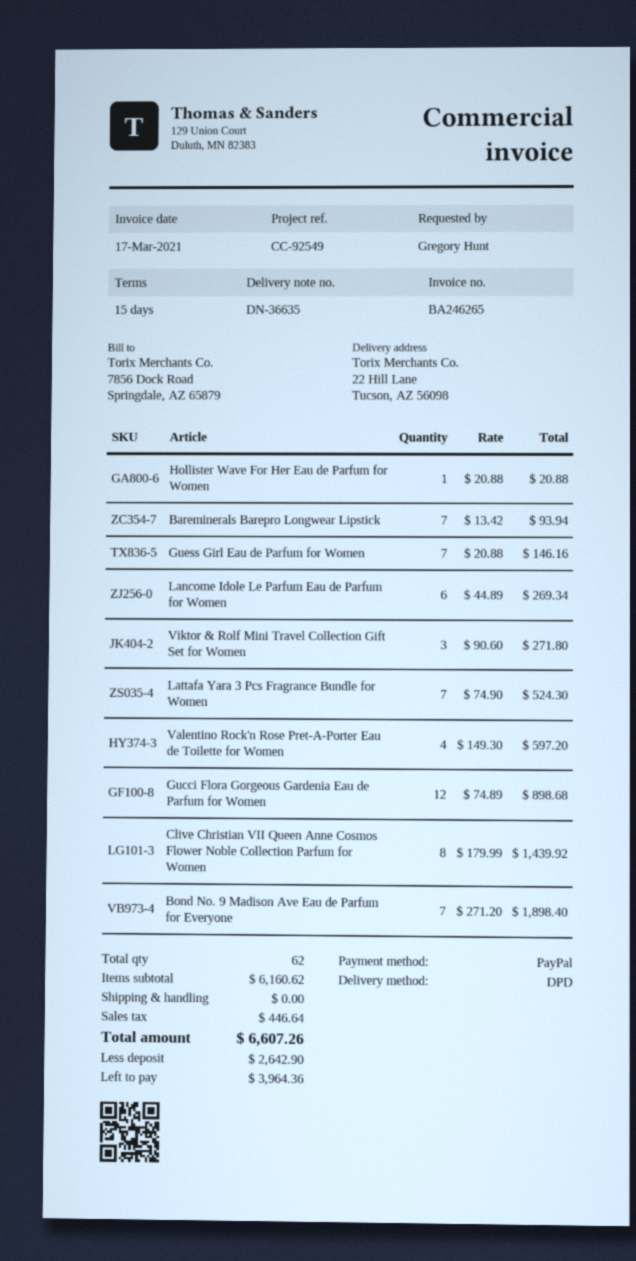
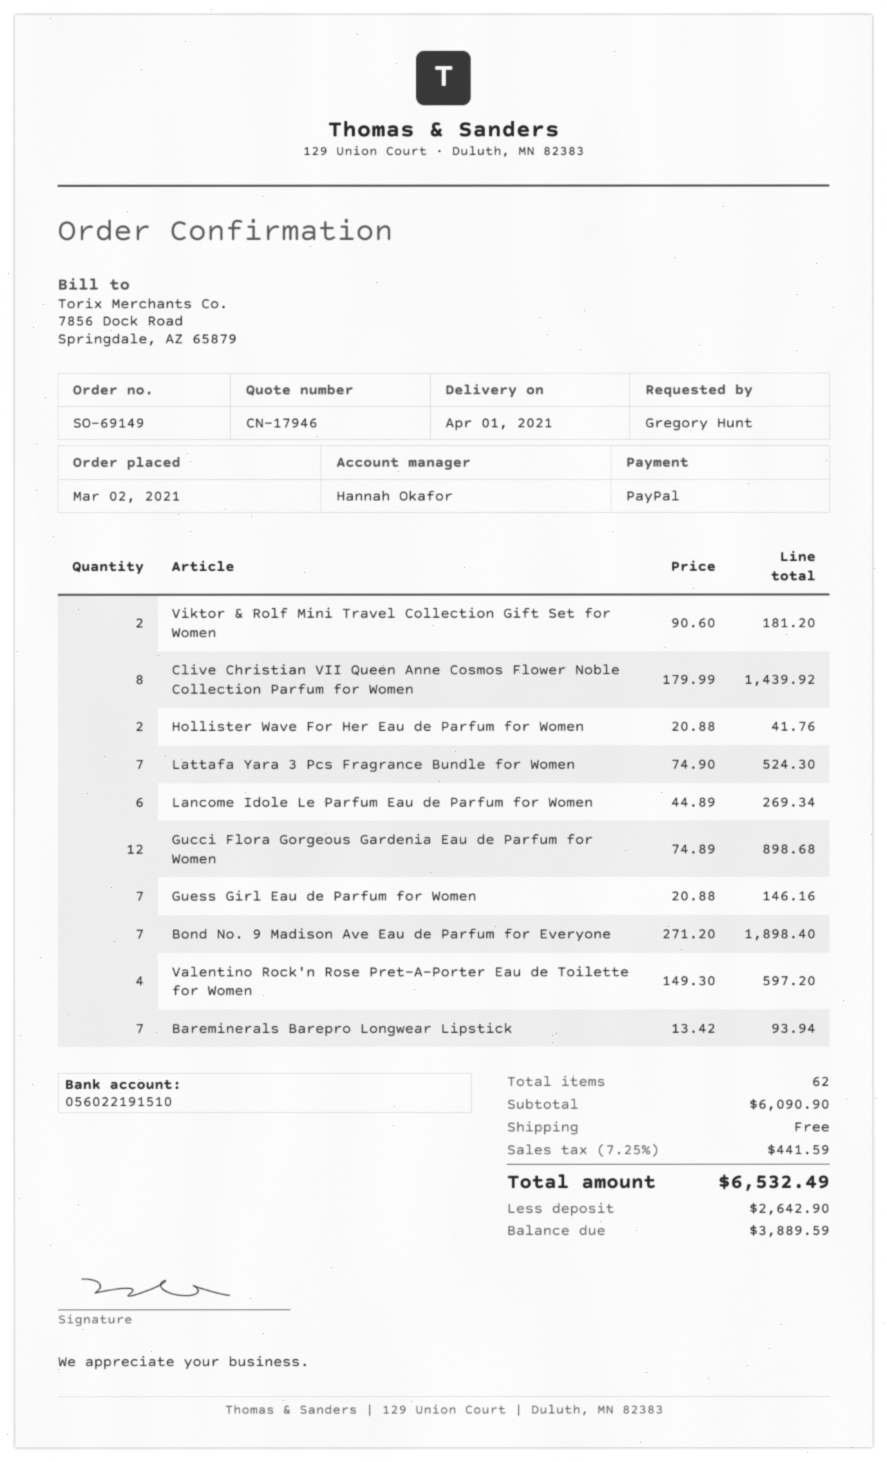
Hollister Wave For Her Eau de Parfum for Women: 1 x 20.88 = 20.88 -> 2 x 20.88 = 41.76
Viktor & Rolf Mini Travel Collection Gift Set for Women: 3 x 90.60 = 271.80 -> 2 x 90.60 = 181.20
subtotal: 6160.62 -> 6090.90
tax: 446.64 -> 441.59
total: 6607.26 -> 6532.49
balance: 3964.36 -> 3889.59

